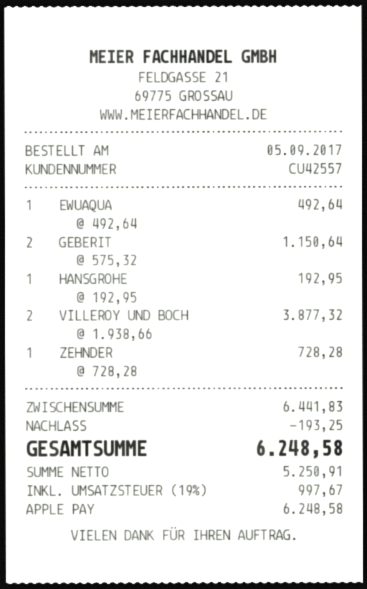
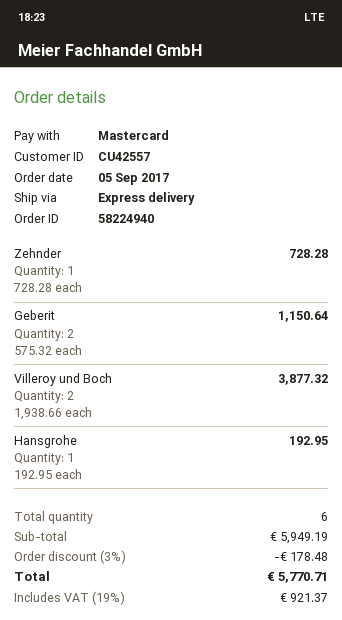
payment method: Apple Pay -> Mastercard
EWUAQUA: 1 x 492.64 = 492.64 -> none
subtotal: 6441.83 -> 5949.19
discount: 193.25 -> 178.48
tax: 19% = 997.67 -> 19% = 921.37
total: 6248.58 -> 5770.71

